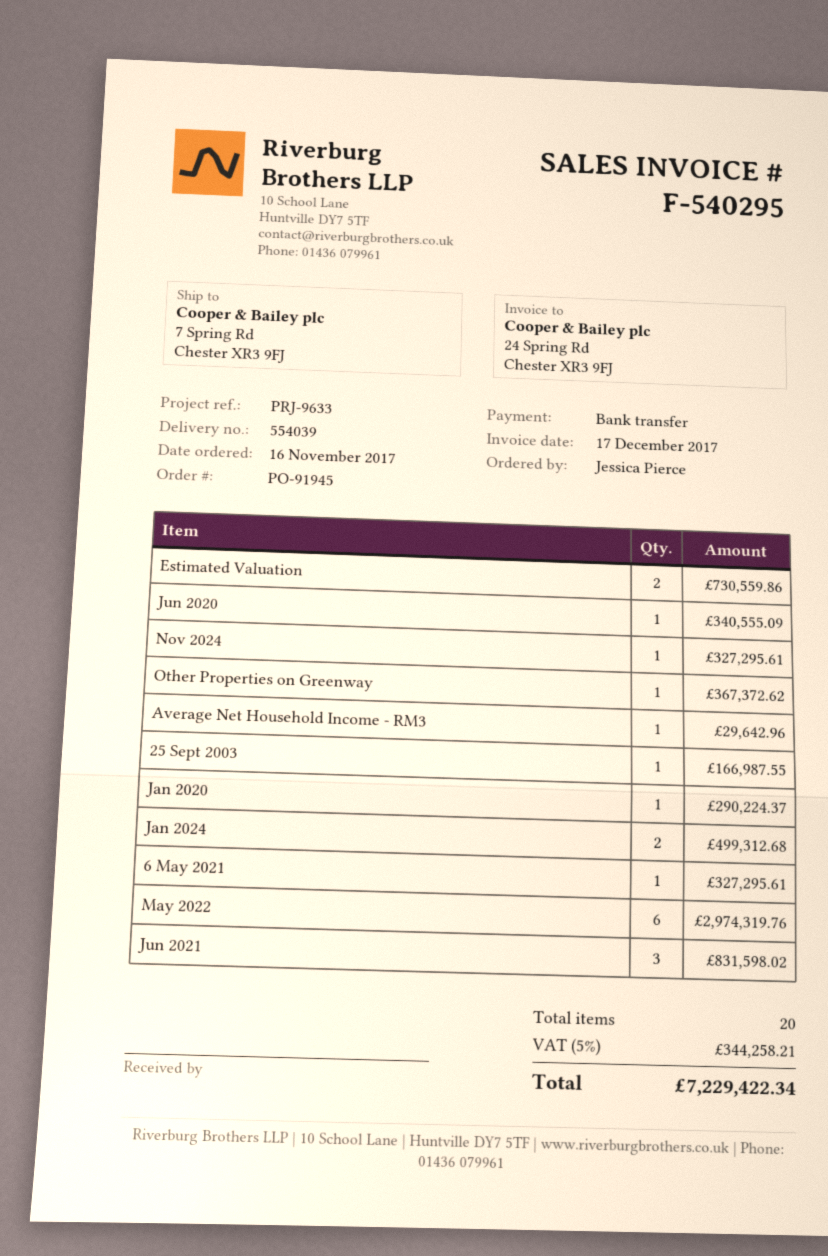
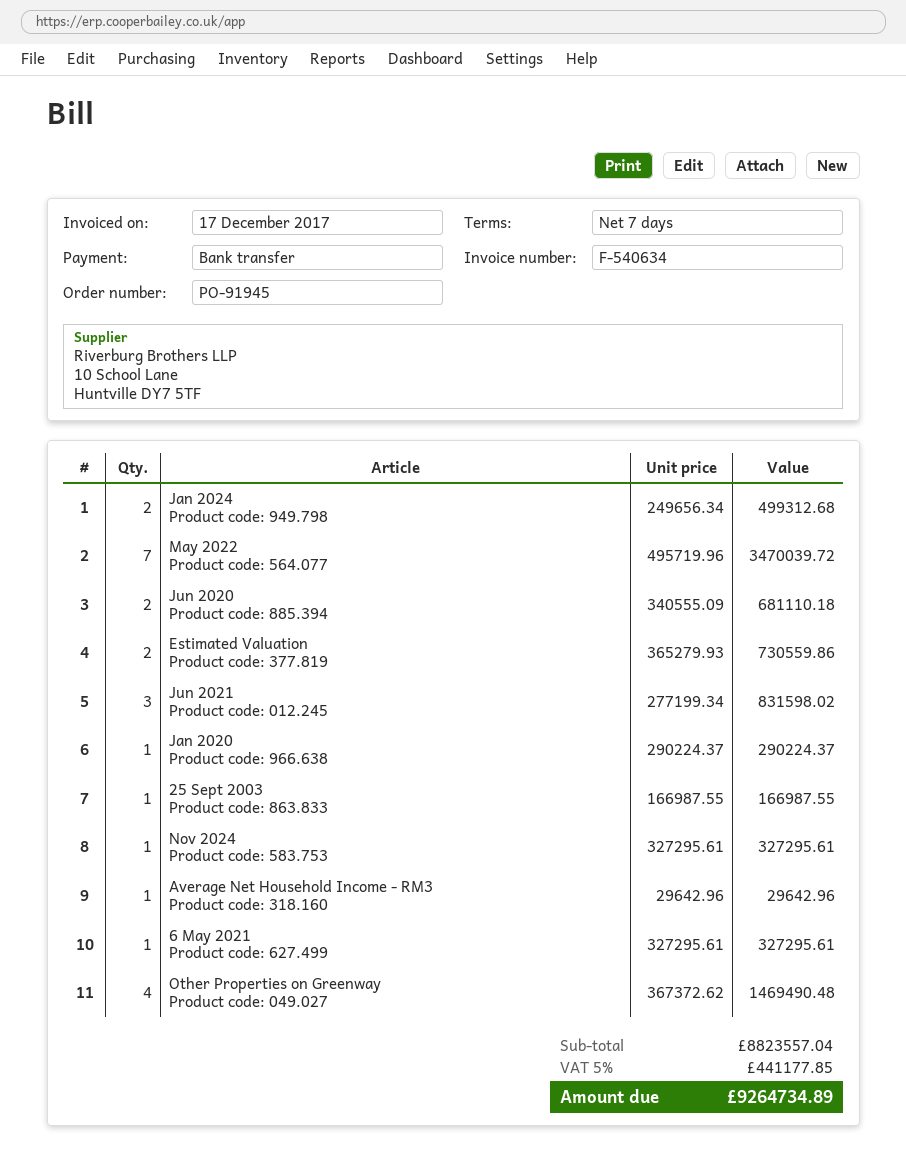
invoice number: F-540295 -> F-540634
Jun 2020: 1 for 340555.09 -> 2 for 681110.18
Other Properties on Greenway: 1 for 367372.62 -> 4 for 1469490.48
May 2022: 6 for 2974319.76 -> 7 for 3470039.72
tax: 5% = 344258.21 -> 5% = 441177.85
total: 7229422.34 -> 9264734.89

